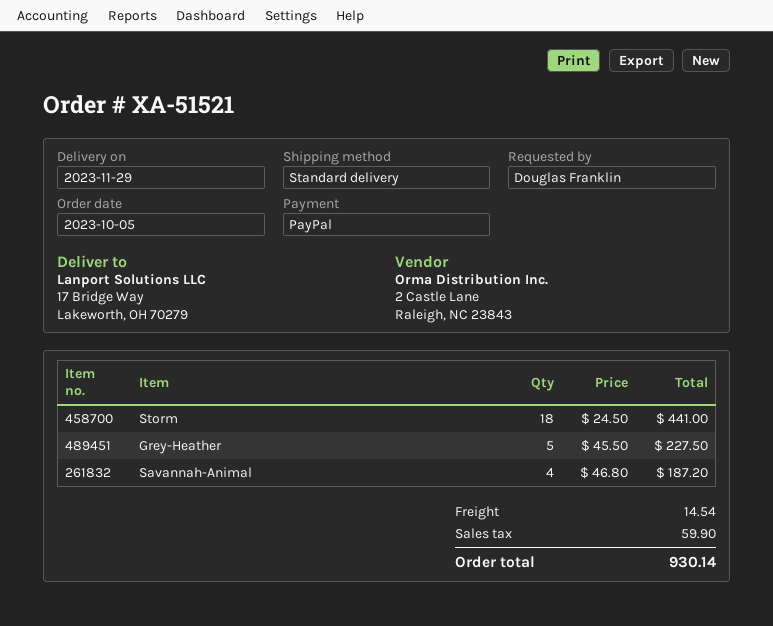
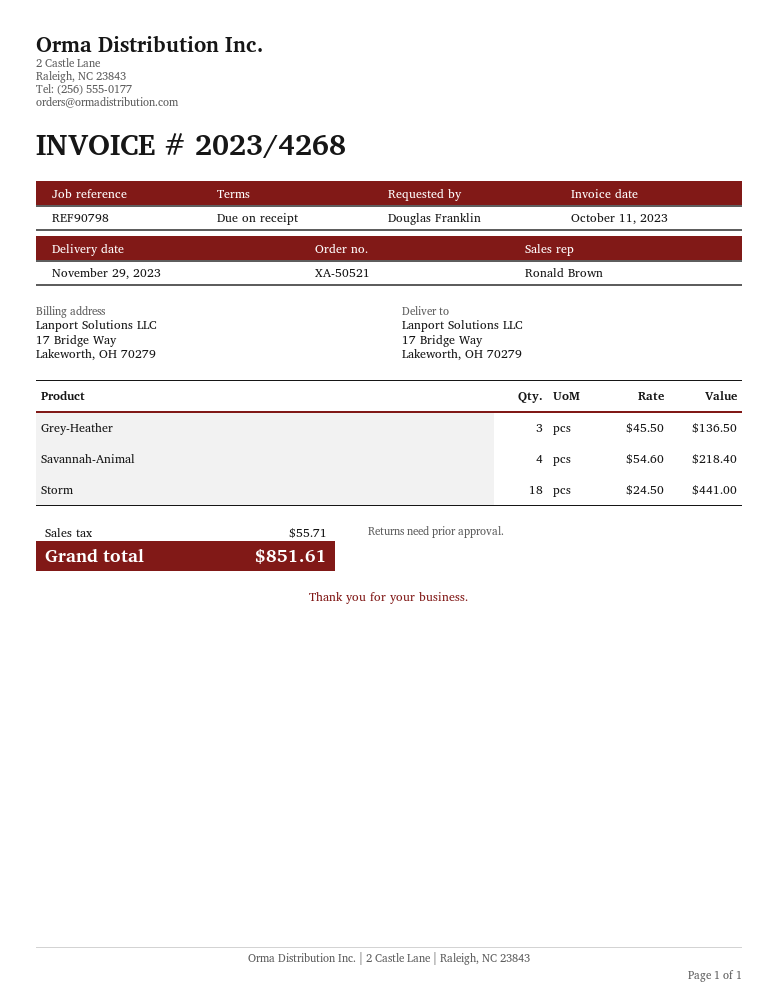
order number: XA-51521 -> XA-50521
Grey-Heather: 5 x 45.50 = 227.50 -> 3 x 45.50 = 136.50
Savannah-Animal: 4 x 46.80 = 187.20 -> 4 x 54.60 = 218.40
shipping: 14.54 -> none
tax: 59.90 -> 55.71
total: 930.14 -> 851.61

